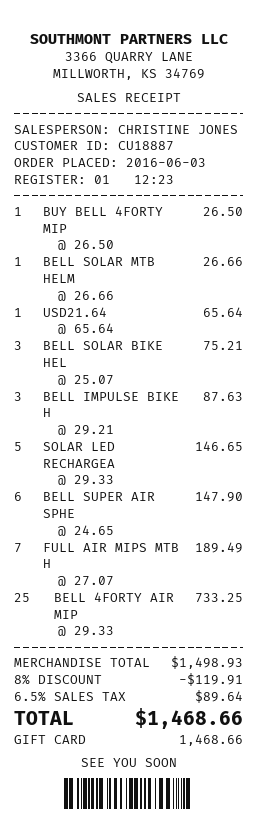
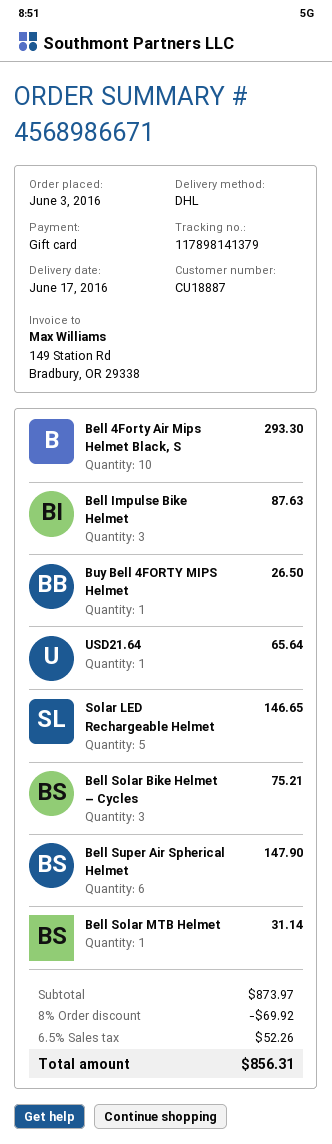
BELL SOLAR MTB HELM: 1 for 26.66 -> 1 for 31.14
FULL AIR MIPS MTB H: 7 for 189.49 -> none
BELL 4FORTY AIR MIP: 25 for 733.25 -> 10 for 293.30
subtotal: 1498.93 -> 873.97
discount: 8% = 119.91 -> 8% = 69.92
tax: 6.5% = 89.64 -> 6.5% = 52.26
total: 1468.66 -> 856.31

